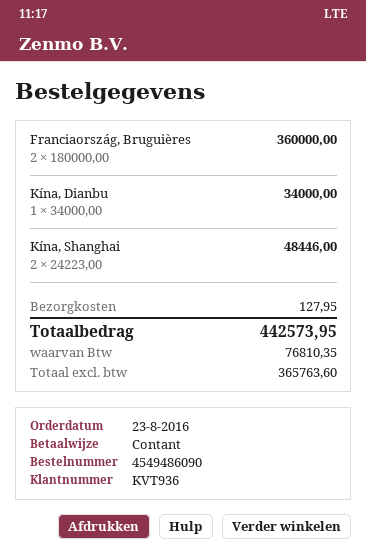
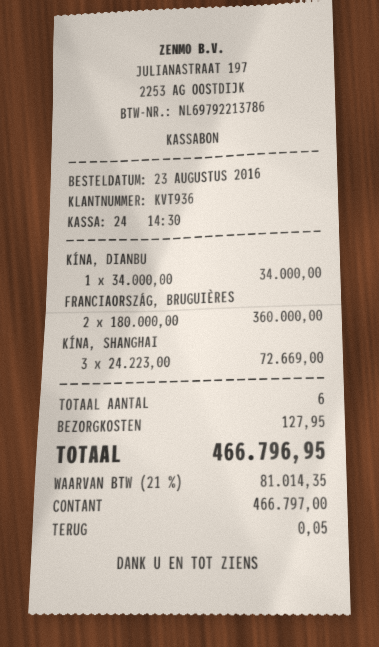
Kína, Shanghai: 2 x 24223.00 = 48446.00 -> 3 x 24223.00 = 72669.00
tax: 76810.35 -> 81014.35
total: 442573.95 -> 466796.95

